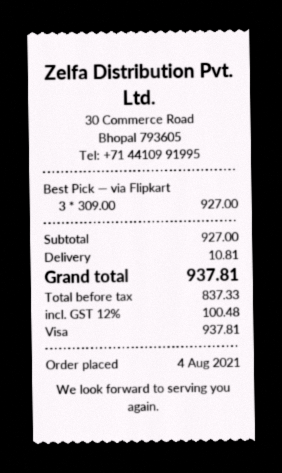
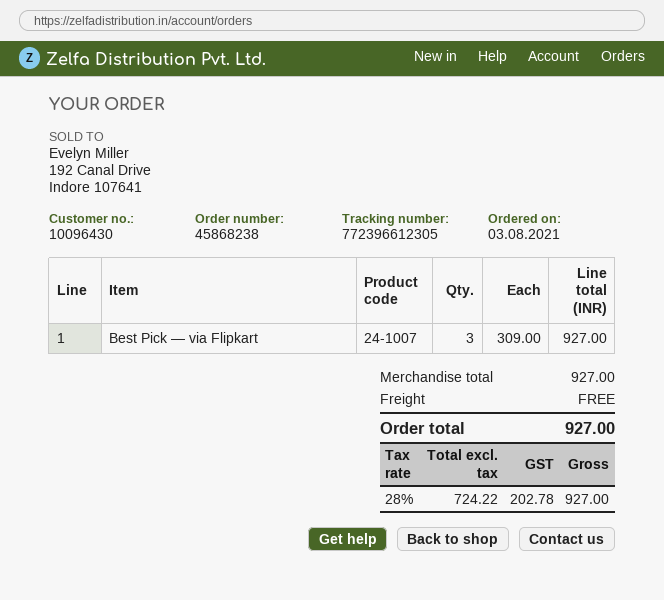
order date: 2021-08-04 -> 2021-08-03
shipping: 10.81 -> 0.00
net: 837.33 -> 724.22
tax: 12% = 100.48 -> 28% = 202.78
total: 937.81 -> 927.00

